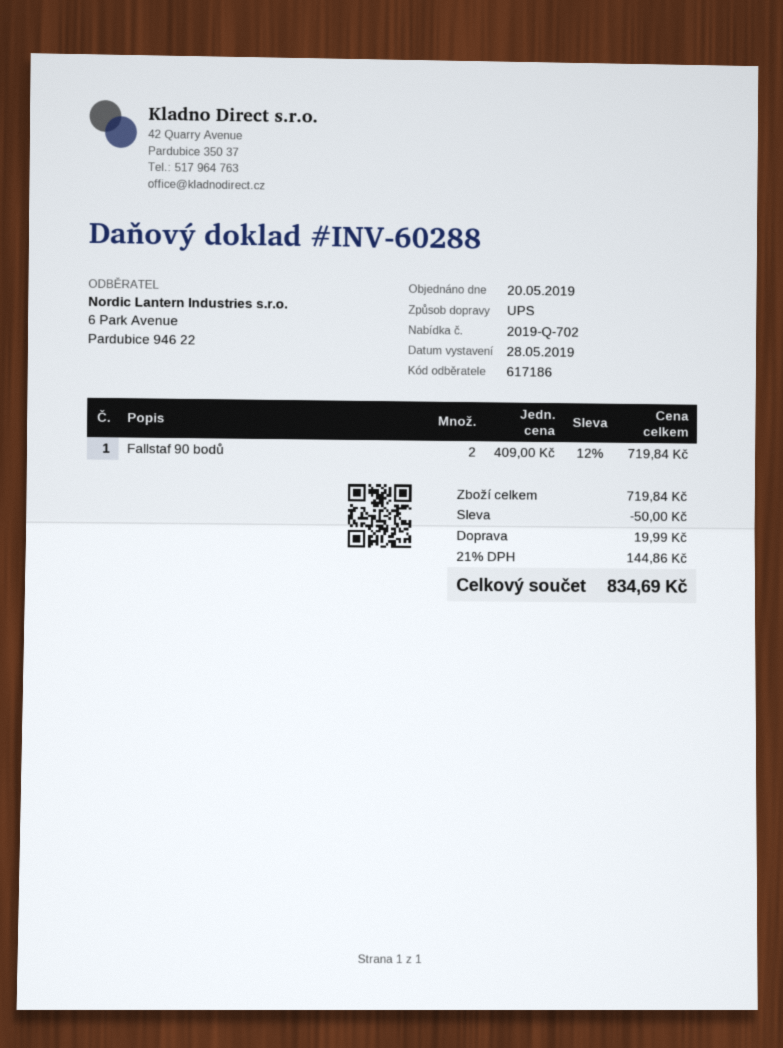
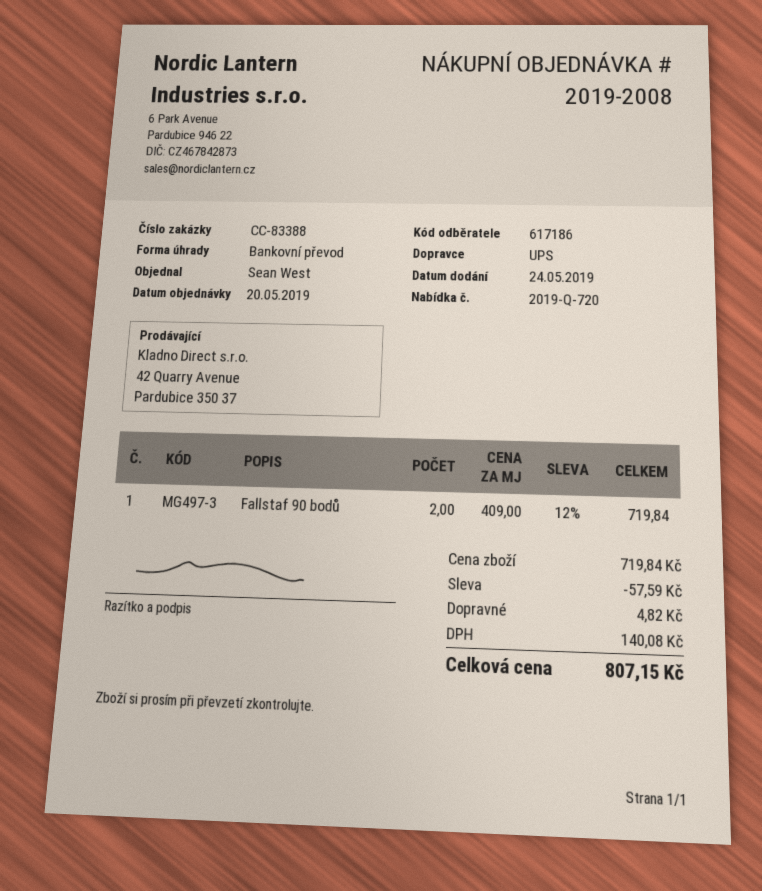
quote number: 2019-Q-702 -> 2019-Q-720
discount: 50.00 -> 57.59
shipping: 19.99 -> 4.82
tax: 144.86 -> 140.08
total: 834.69 -> 807.15

